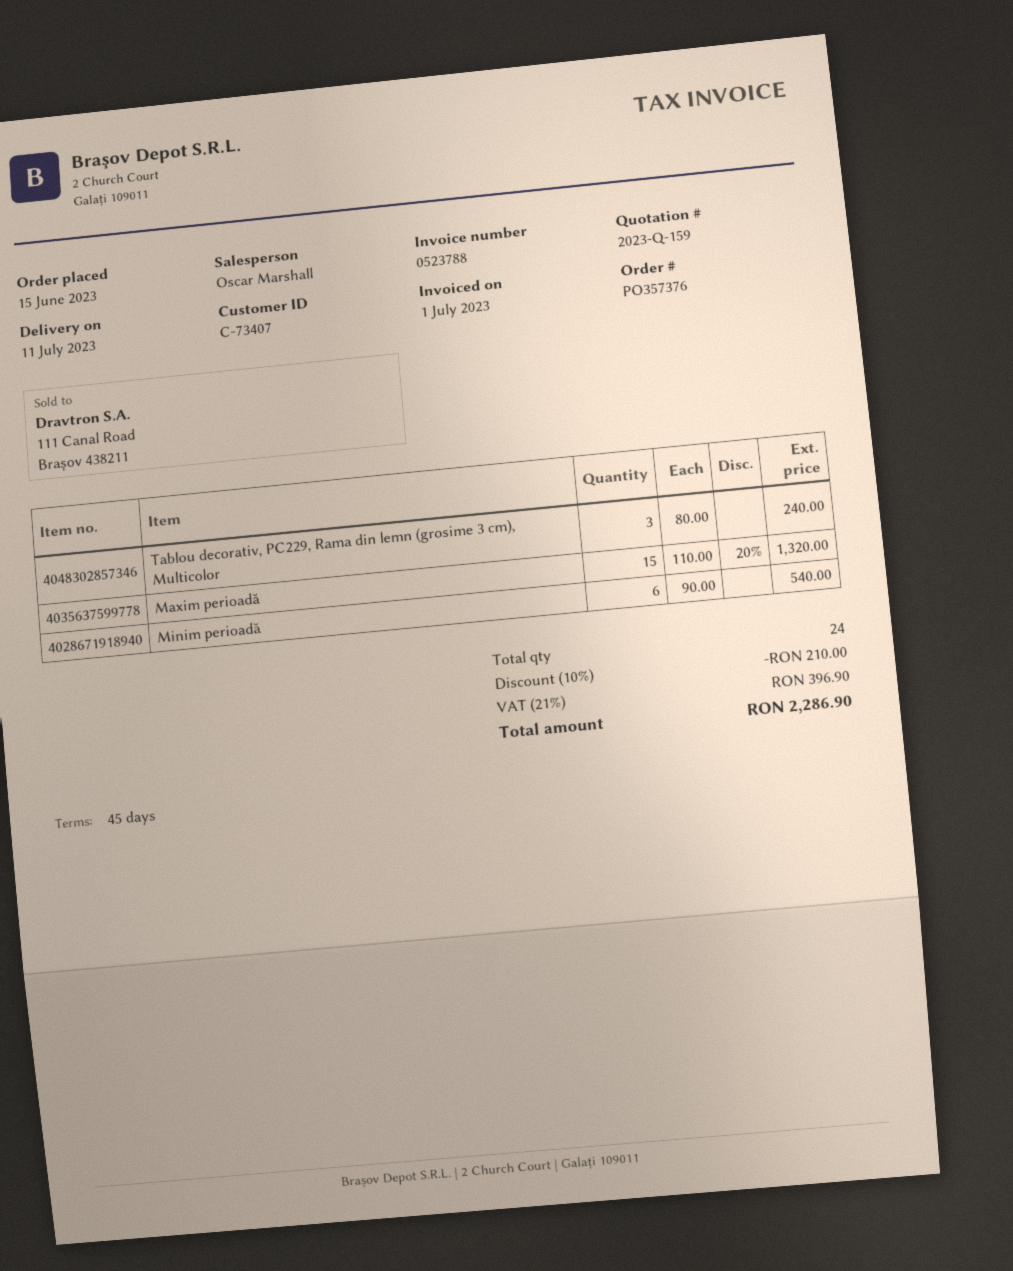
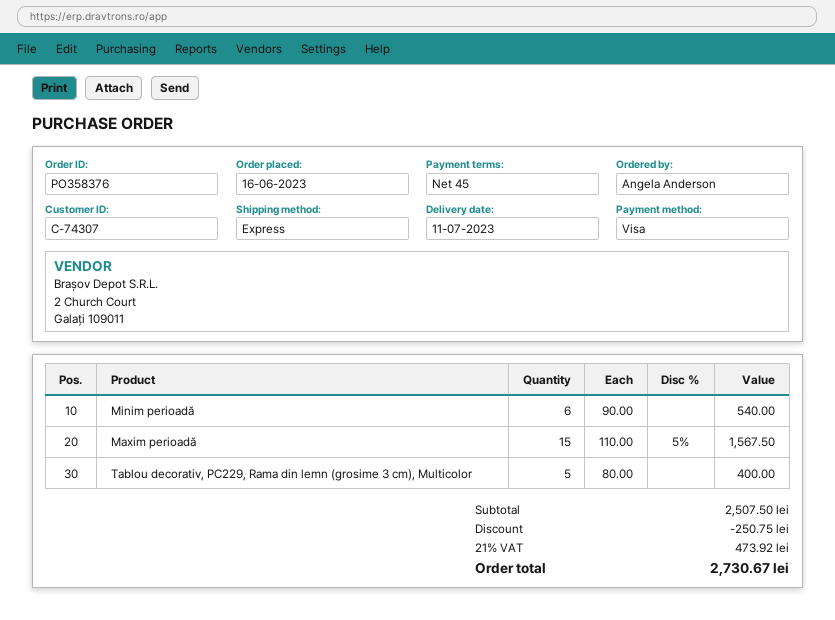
order number: PO357376 -> PO358376
order date: 2023-06-15 -> 2023-06-16
customer number: C-73407 -> C-74307
Tablou decorativ, PC229, Rama din lemn (grosime 3 cm), Multicolor: 3 x 80.00 = 240.00 -> 5 x 80.00 = 400.00
Maxim perioadă: 15 x 110.00 - 20% = 1320.00 -> 15 x 110.00 - 5% = 1567.50
discount: 210.00 -> 250.75
tax: 21% = 396.90 -> 21% = 473.92
total: 2286.90 -> 2730.67

